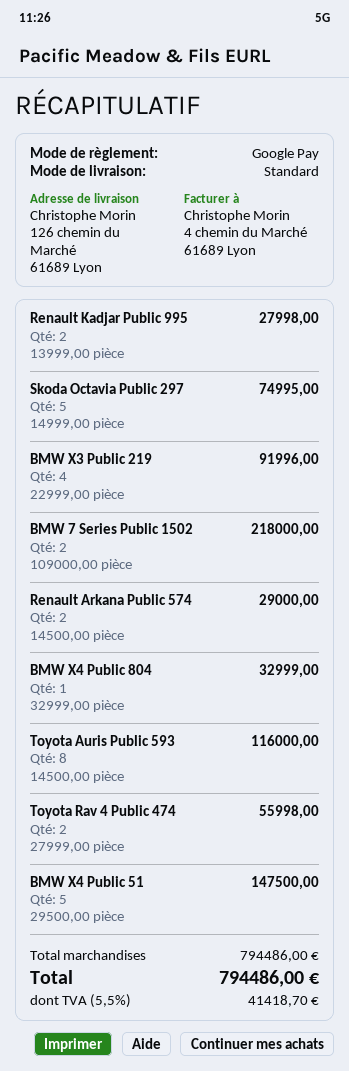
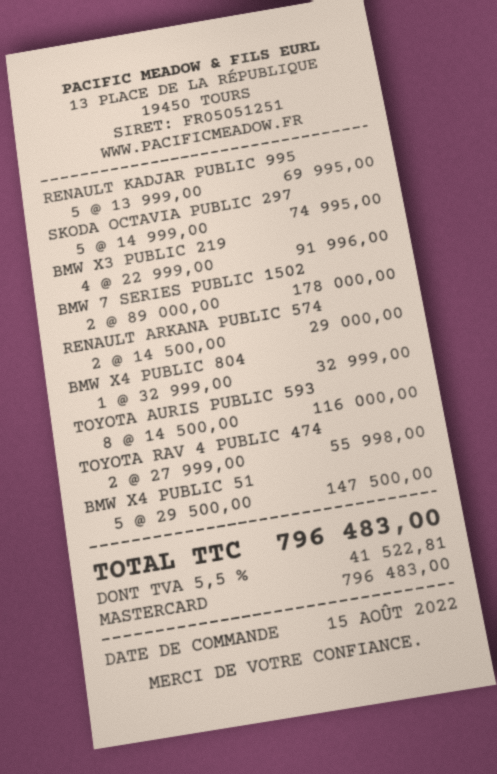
payment method: Google Pay -> Mastercard
Renault Kadjar Public 995: 2 x 13999.00 = 27998.00 -> 5 x 13999.00 = 69995.00
BMW 7 Series Public 1502: 2 x 109000.00 = 218000.00 -> 2 x 89000.00 = 178000.00
tax: 5.5% = 41418.70 -> 5.5% = 41522.81
total: 794486.00 -> 796483.00

